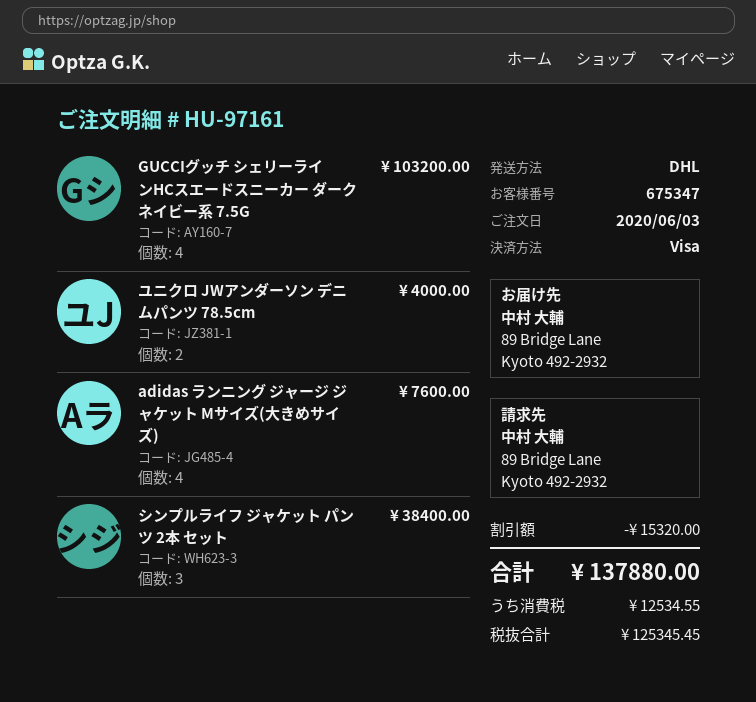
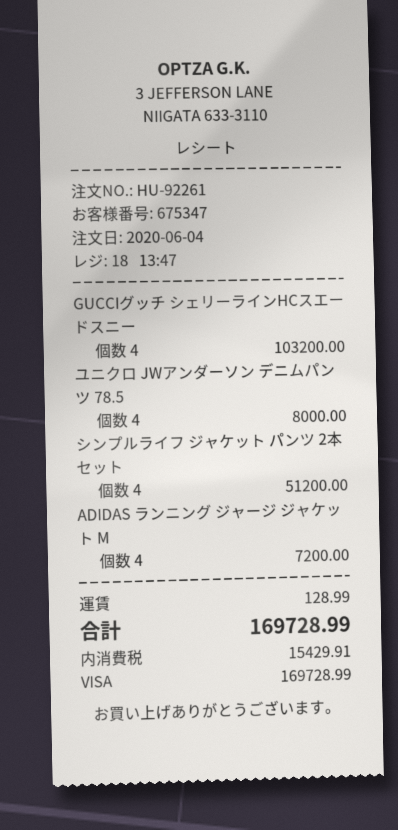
order number: HU-97161 -> HU-92261
order date: 2020-06-03 -> 2020-06-04
ユニクロ JWアンダーソン デニムパンツ 78.5cm: 2 for 4000.00 -> 4 for 8000.00
adidas ランニング ジャージ ジャケット Mサイズ(大きめサイズ): 4 for 7600.00 -> 4 for 7200.00
シンプルライフ ジャケット パンツ 2本 セット: 3 for 38400.00 -> 4 for 51200.00
discount: 15320.00 -> none
shipping: none -> 128.99
tax: 12534.55 -> 15429.91
total: 137880.00 -> 169728.99

